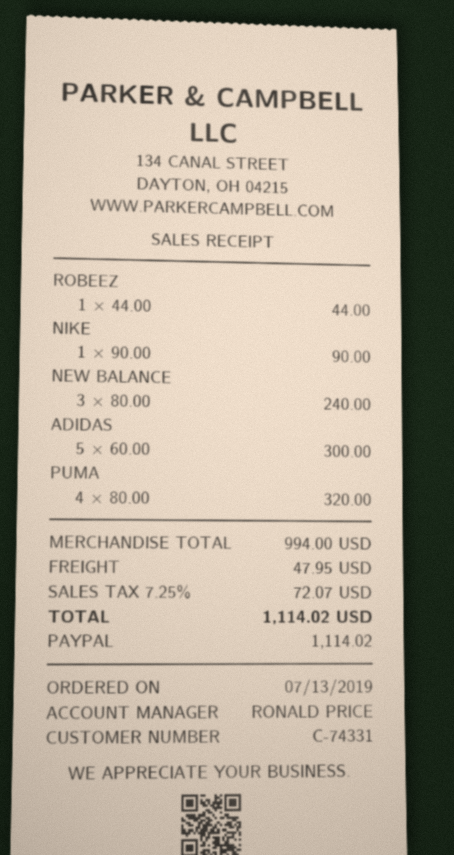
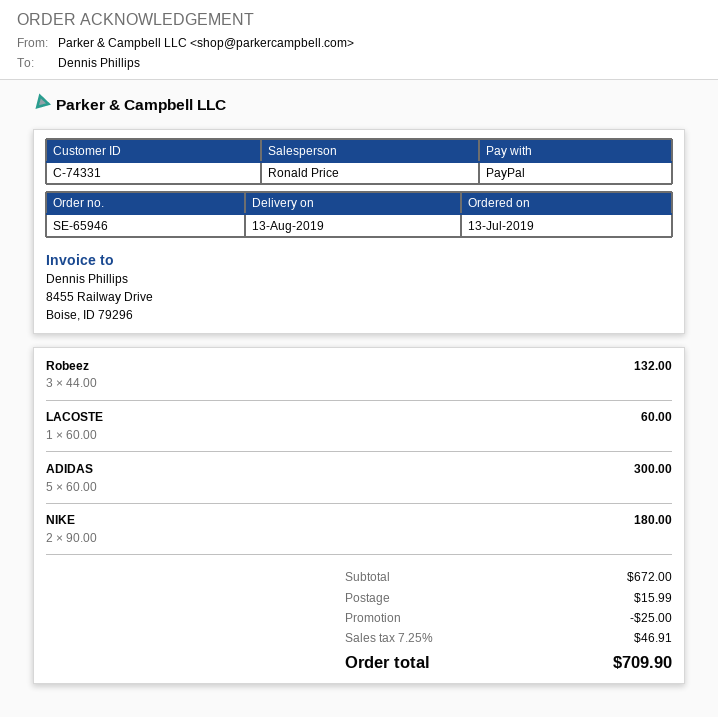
ROBEEZ: 1 x 44.00 = 44.00 -> 3 x 44.00 = 132.00
NIKE: 1 x 90.00 = 90.00 -> 2 x 90.00 = 180.00
NEW BALANCE: 3 x 80.00 = 240.00 -> none
PUMA: 4 x 80.00 = 320.00 -> none
LACOSTE: none -> 1 x 60.00 = 60.00
subtotal: 994.00 -> 672.00
discount: none -> 25.00
shipping: 47.95 -> 15.99
tax: 7.25% = 72.07 -> 7.25% = 46.91
total: 1114.02 -> 709.90

